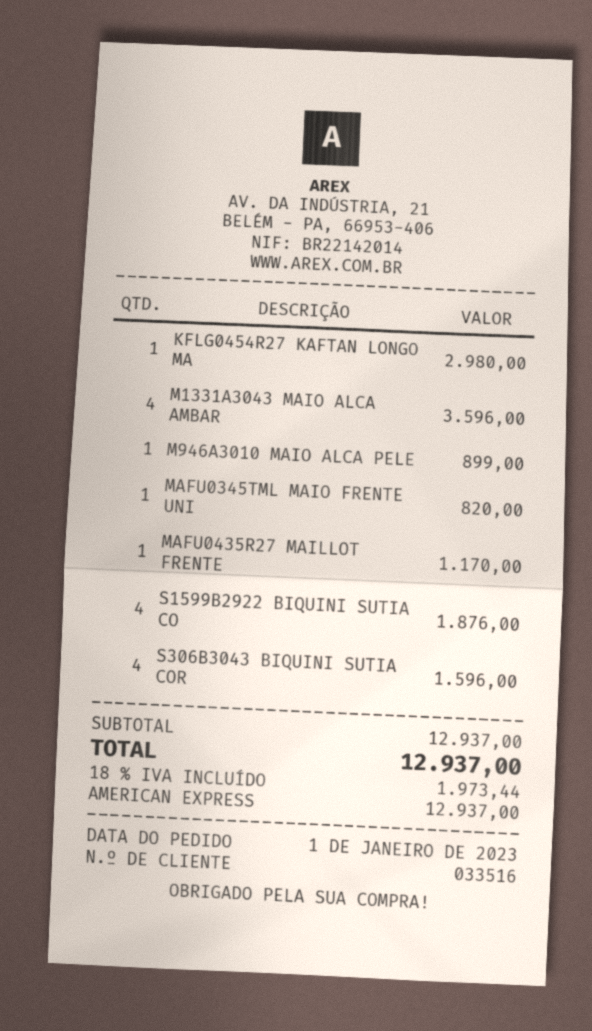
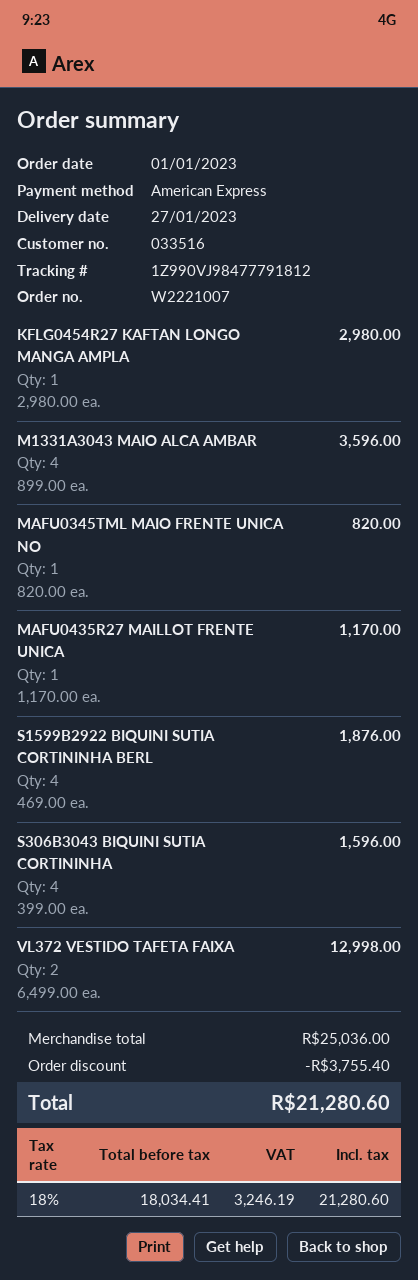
M946A3010 MAIO ALCA PELE: 1 for 899.00 -> none
VL372 VESTIDO TAFETA FAIXA: none -> 2 for 12998.00
subtotal: 12937.00 -> 25036.00
discount: none -> 3755.40
tax: 18% = 1973.44 -> 18% = 3246.19
total: 12937.00 -> 21280.60

